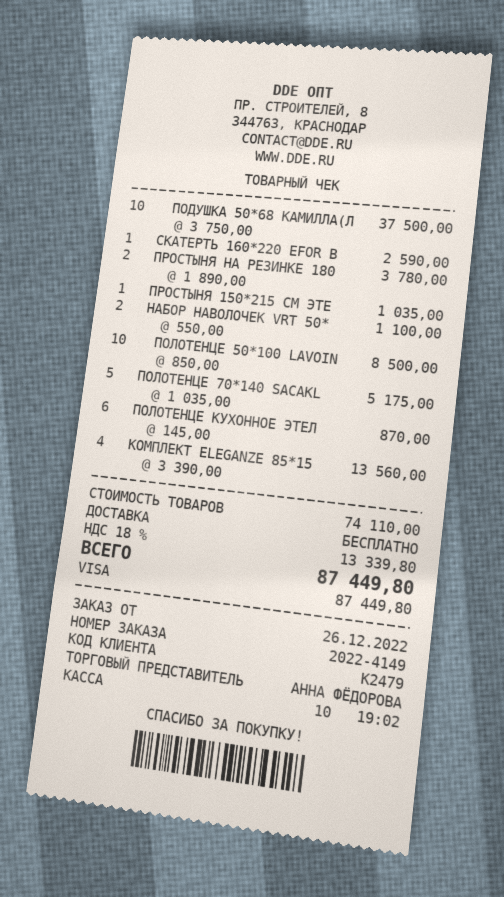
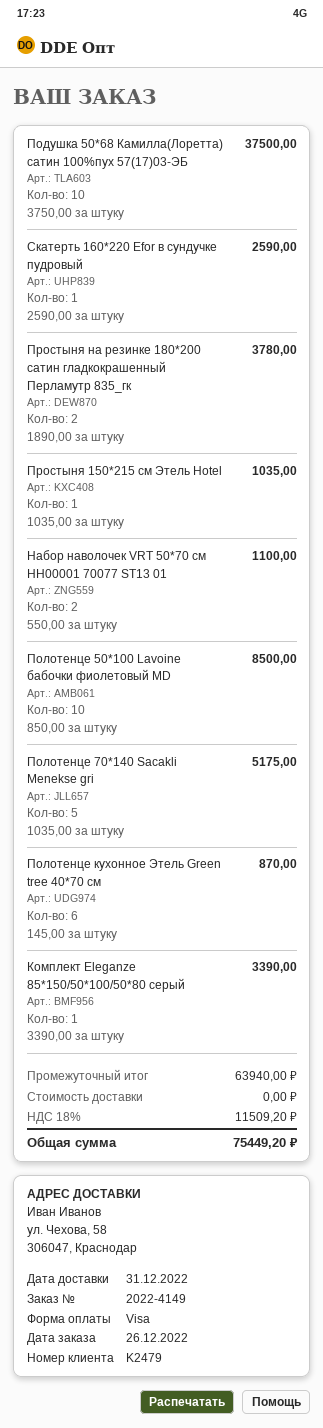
КОМПЛЕКТ ELEGANZE 85*15: 4 x 3390.00 = 13560.00 -> 1 x 3390.00 = 3390.00
subtotal: 74110.00 -> 63940.00
tax: 18% = 13339.80 -> 18% = 11509.20
total: 87449.80 -> 75449.20

